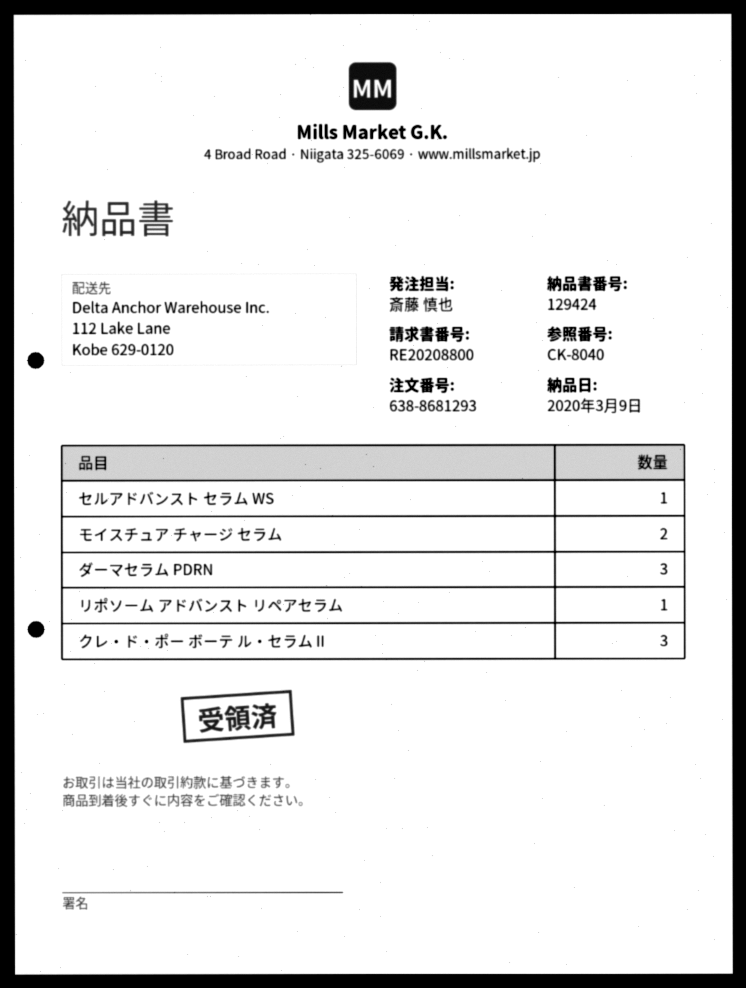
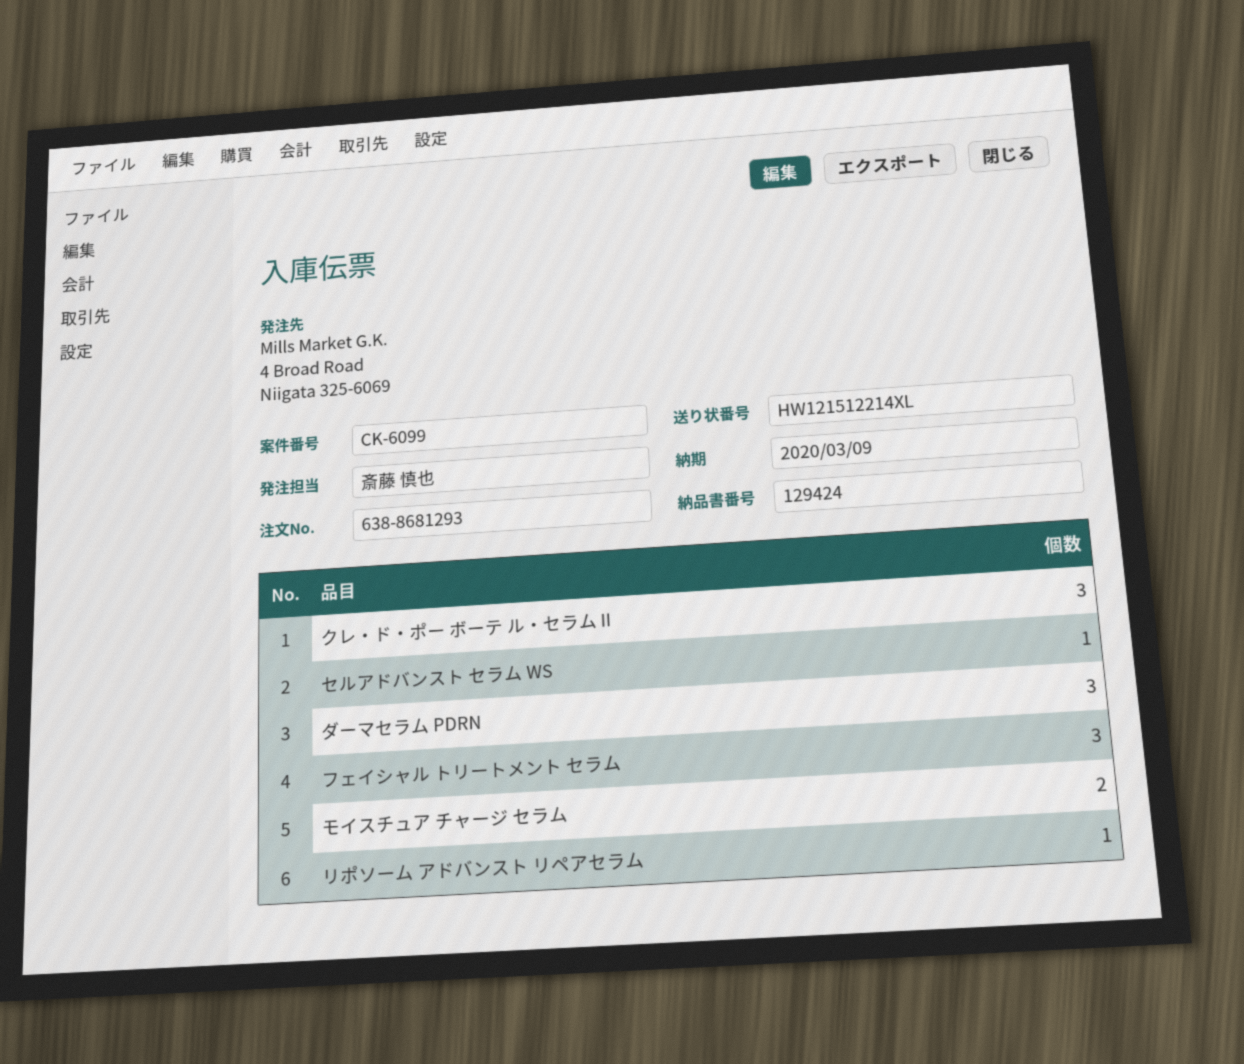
reference: CK-8040 -> CK-6099
フェイシャル トリートメント セラム: none -> 3

